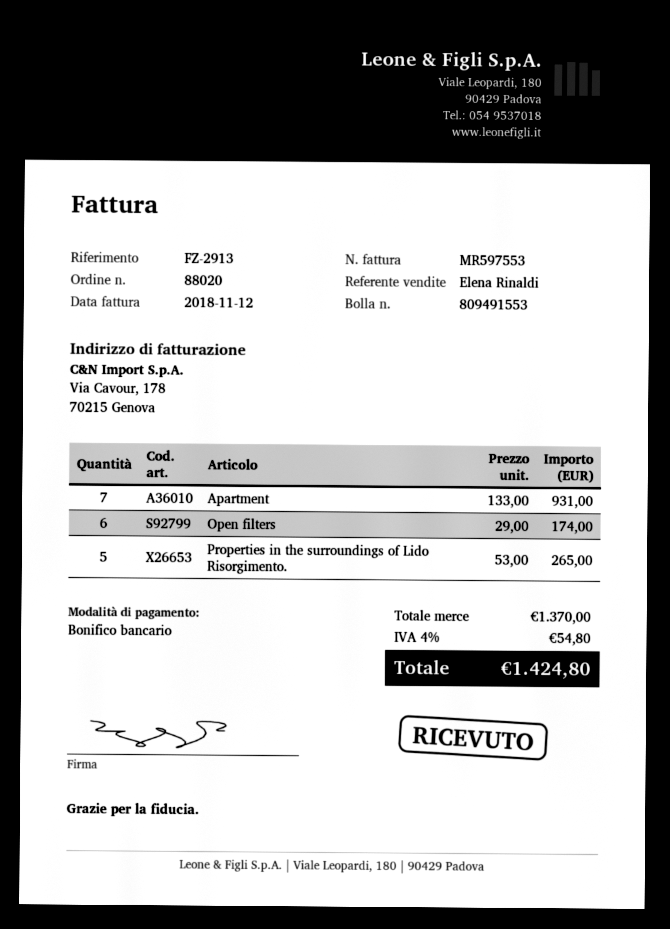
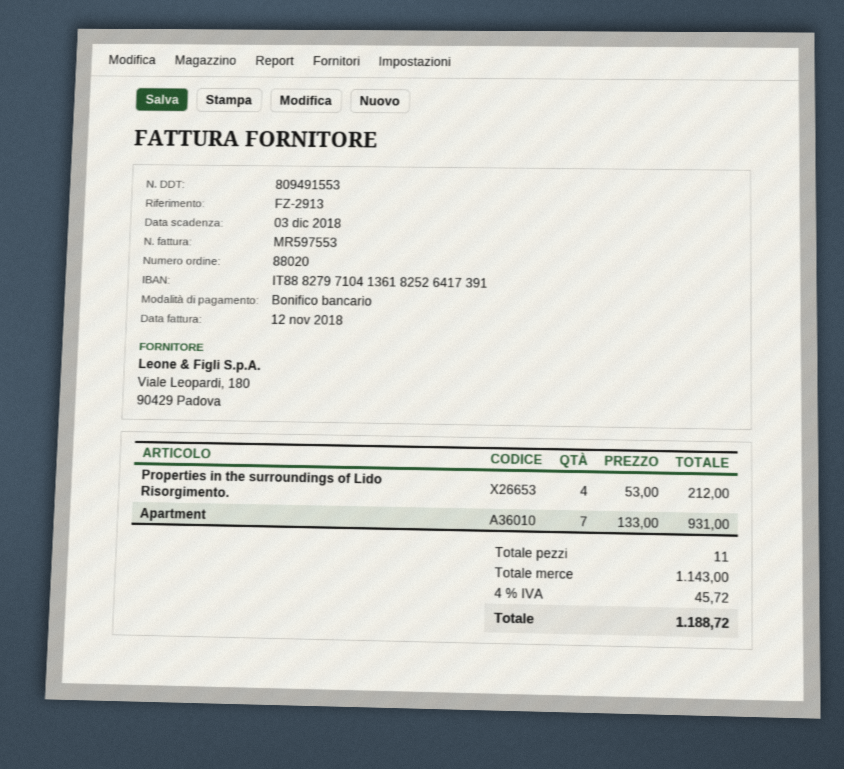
Open filters: 6 x 29.00 = 174.00 -> none
Properties in the surroundings of Lido Risorgimento.: 5 x 53.00 = 265.00 -> 4 x 53.00 = 212.00
subtotal: 1370.00 -> 1143.00
tax: 4% = 54.80 -> 4% = 45.72
total: 1424.80 -> 1188.72

